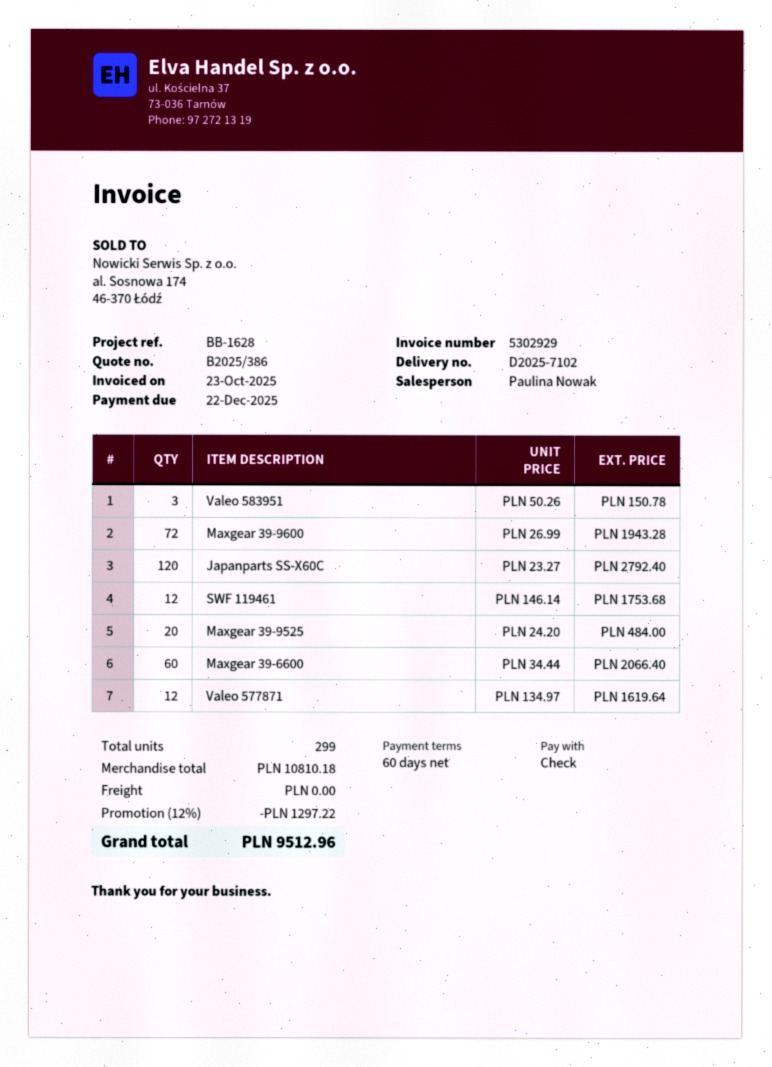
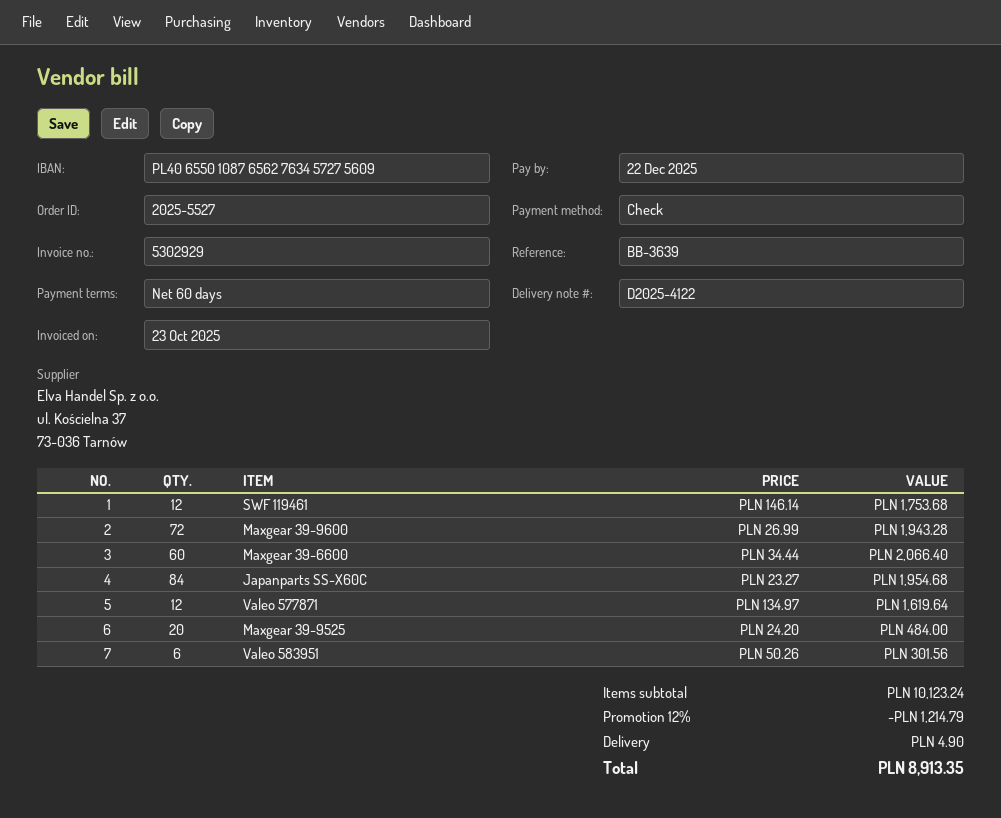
delivery note number: D2025-7102 -> D2025-4122
reference: BB-1628 -> BB-3639
Valeo 583951: 3 x 50.26 = 150.78 -> 6 x 50.26 = 301.56
Japanparts SS-X60C: 120 x 23.27 = 2792.40 -> 84 x 23.27 = 1954.68
subtotal: 10810.18 -> 10123.24
discount: 12% = 1297.22 -> 12% = 1214.79
shipping: 0.00 -> 4.90
total: 9512.96 -> 8913.35

